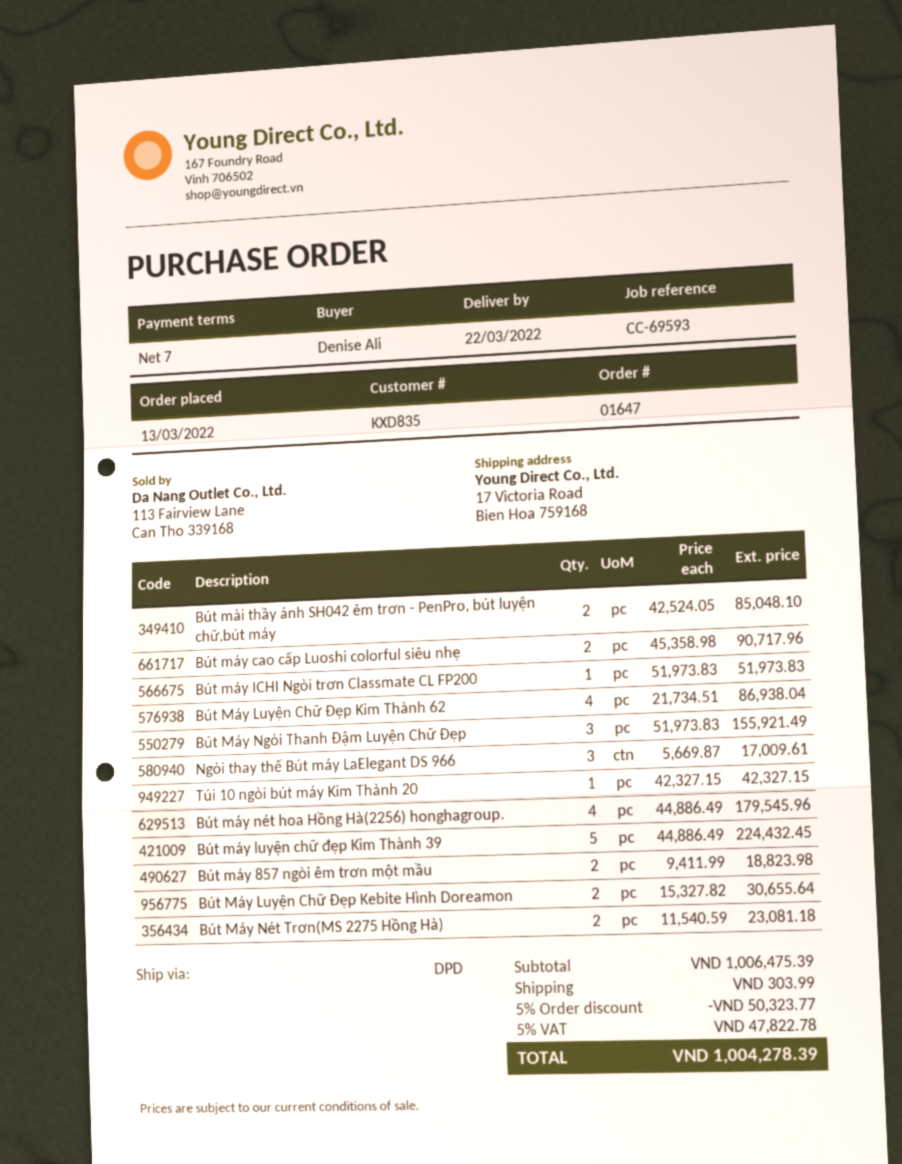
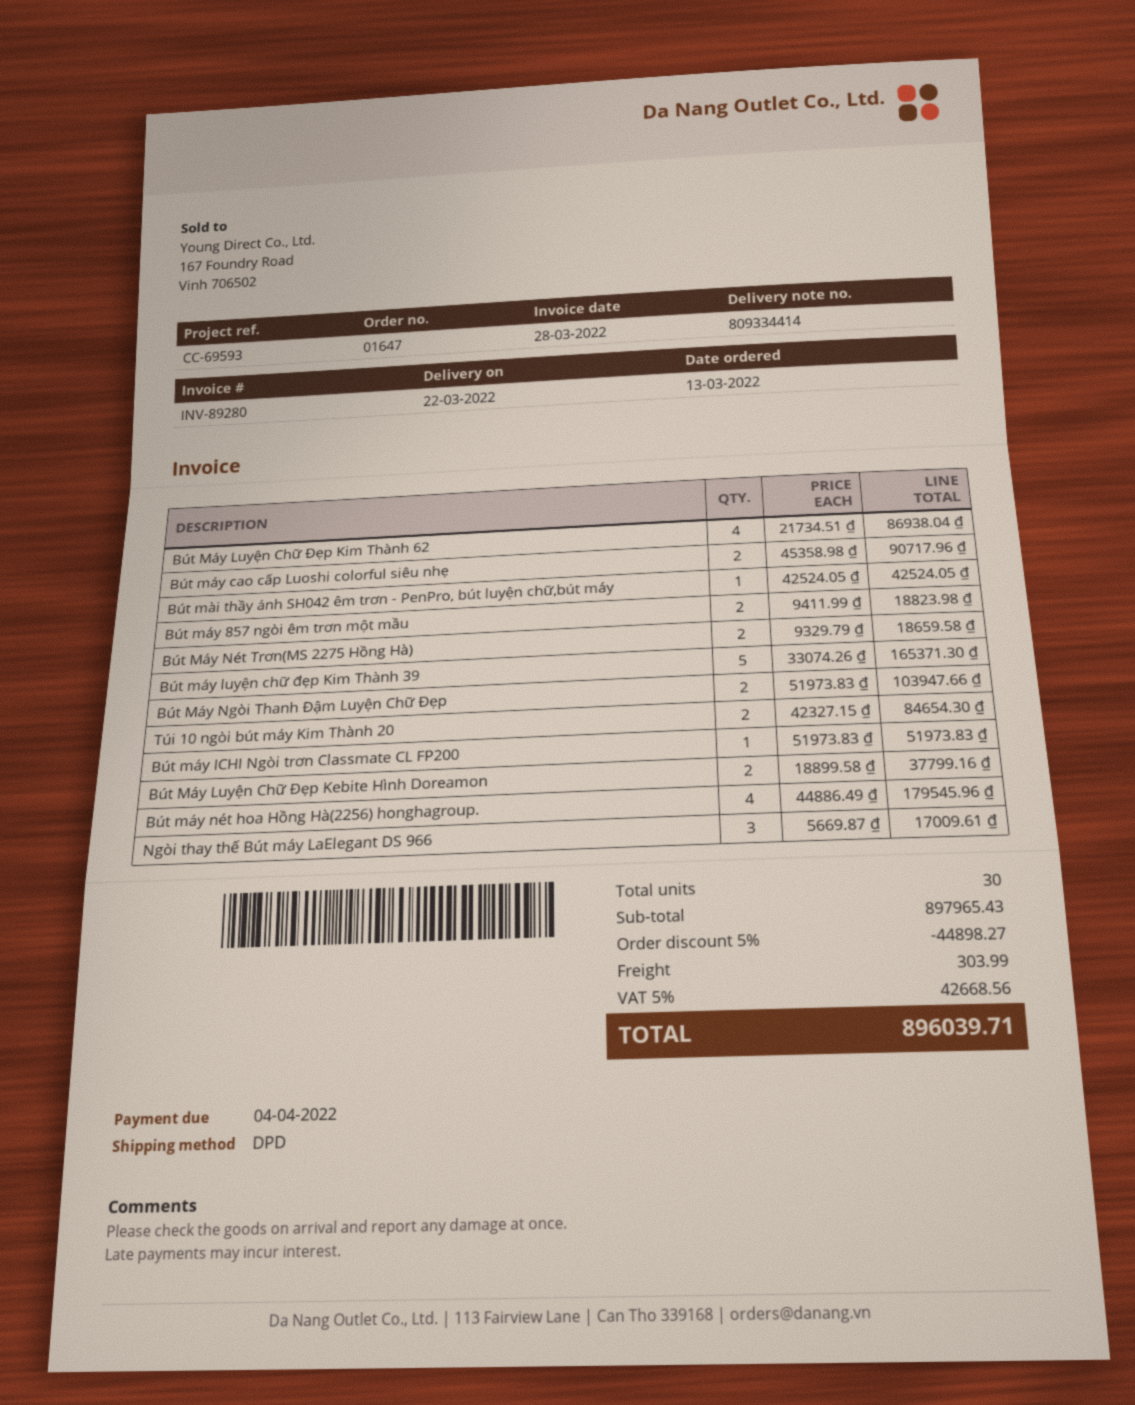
Bút mài thầy ánh SH042 êm trơn - PenPro, bút luyện chữ,bút máy: 2 x 42524.05 = 85048.10 -> 1 x 42524.05 = 42524.05
Bút Máy Ngòi Thanh Đậm Luyện Chữ Đẹp: 3 x 51973.83 = 155921.49 -> 2 x 51973.83 = 103947.66
Túi 10 ngòi bút máy Kim Thành 20: 1 x 42327.15 = 42327.15 -> 2 x 42327.15 = 84654.30
Bút máy luyện chữ đẹp Kim Thành 39: 5 x 44886.49 = 224432.45 -> 5 x 33074.26 = 165371.30
Bút Máy Luyện Chữ Đẹp Kebite Hình Doreamon: 2 x 15327.82 = 30655.64 -> 2 x 18899.58 = 37799.16
Bút Máy Nét Trơn(MS 2275 Hồng Hà): 2 x 11540.59 = 23081.18 -> 2 x 9329.79 = 18659.58
subtotal: 1006475.39 -> 897965.43
discount: 5% = 50323.77 -> 5% = 44898.27
tax: 5% = 47822.78 -> 5% = 42668.56
total: 1004278.39 -> 896039.71

